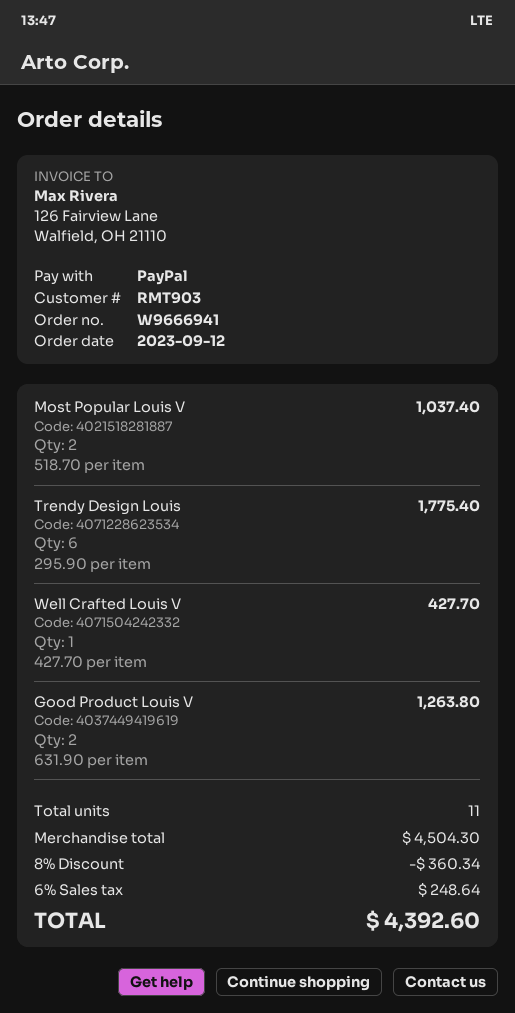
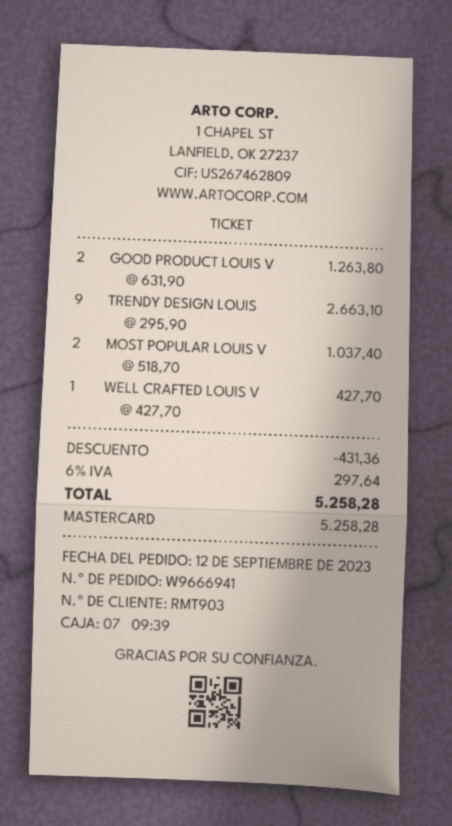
payment method: PayPal -> Mastercard
Trendy Design Louis: 6 x 295.90 = 1775.40 -> 9 x 295.90 = 2663.10
discount: 360.34 -> 431.36
tax: 6% = 248.64 -> 6% = 297.64
total: 4392.60 -> 5258.28

